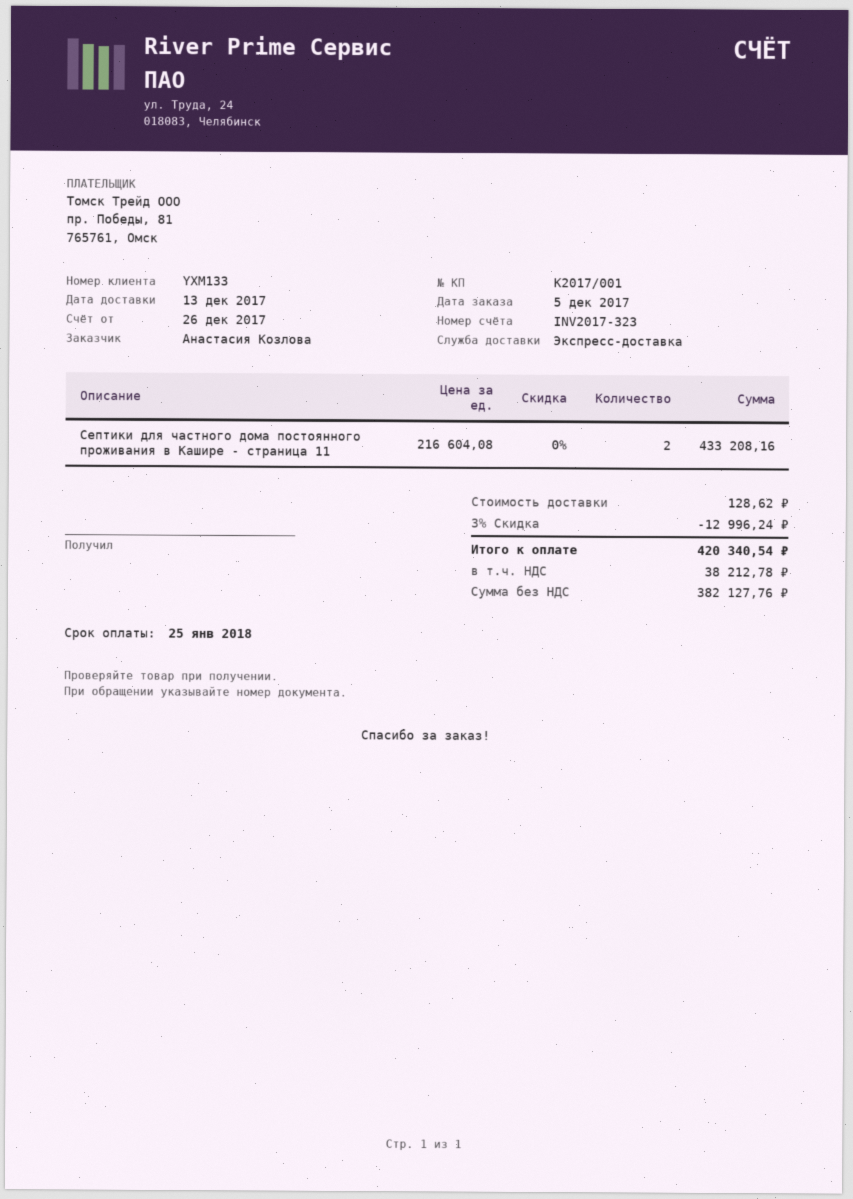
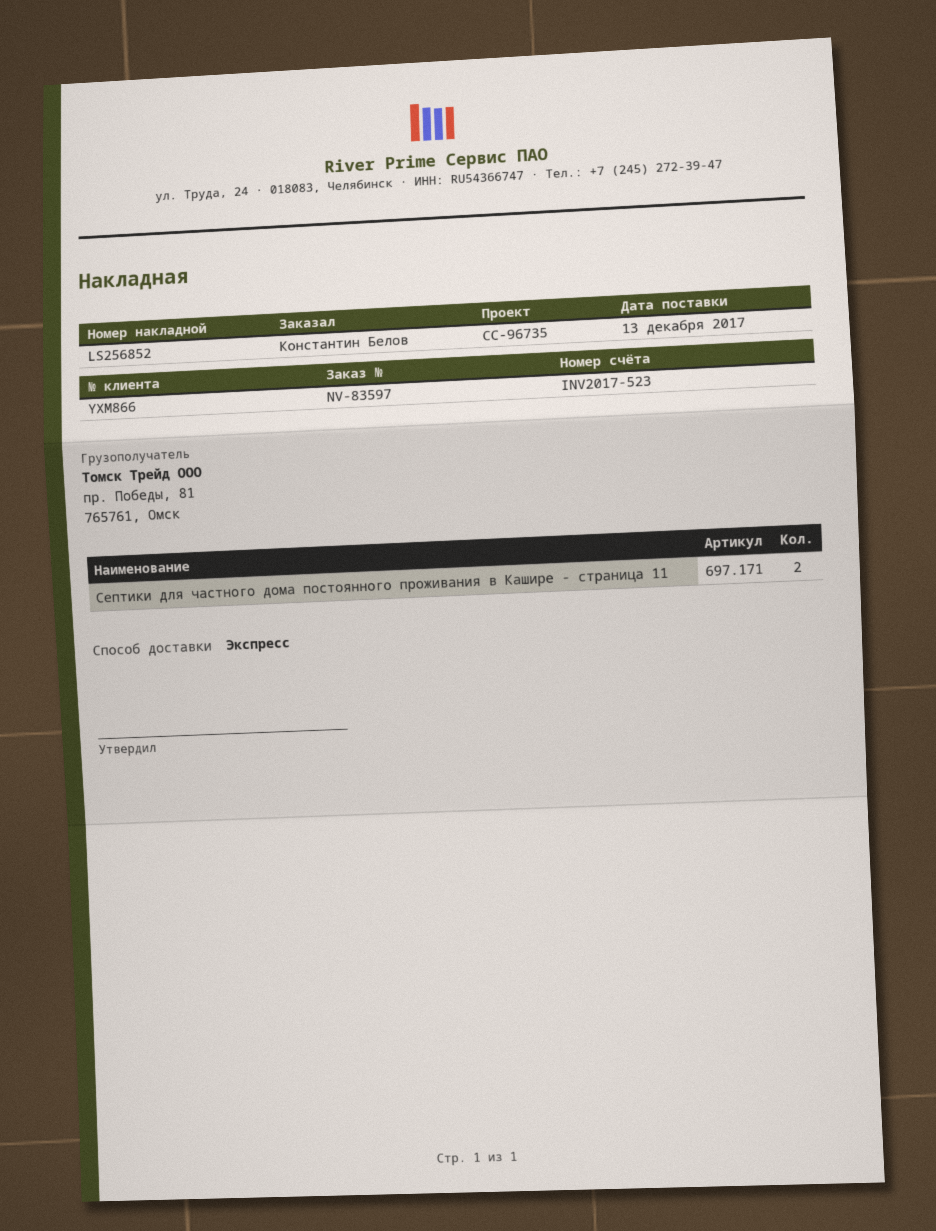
invoice number: INV2017-323 -> INV2017-523
customer number: YXM133 -> YXM866
ordered by: Анастасия Козлова -> Константин Белов

